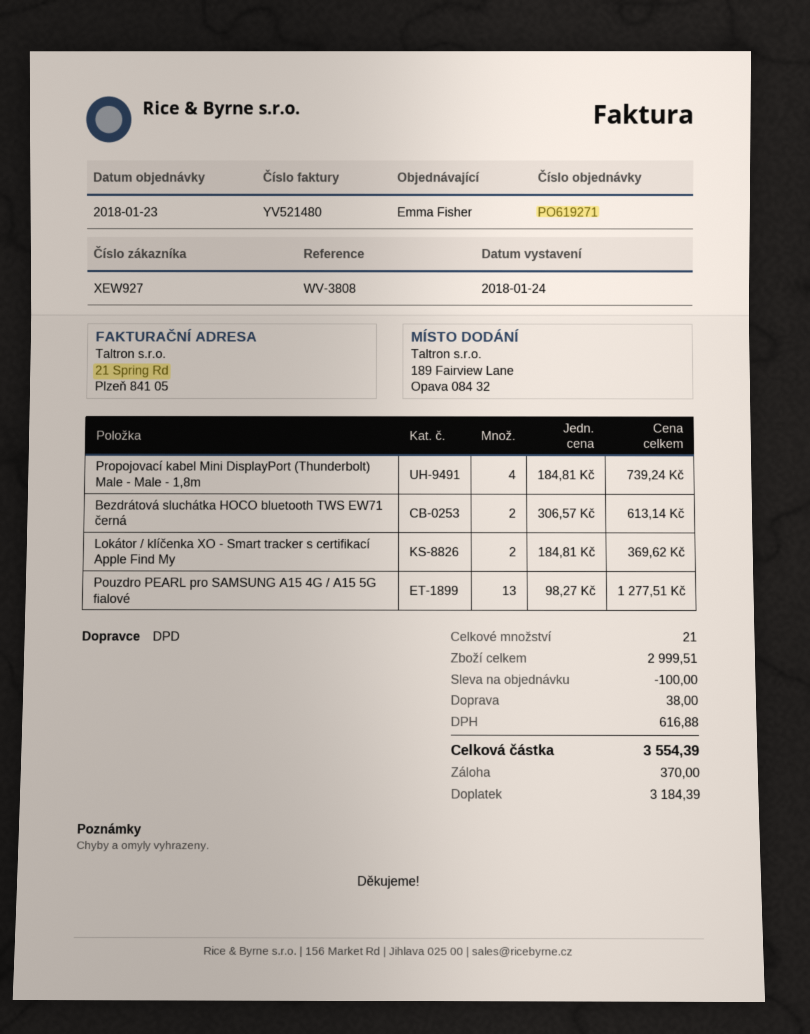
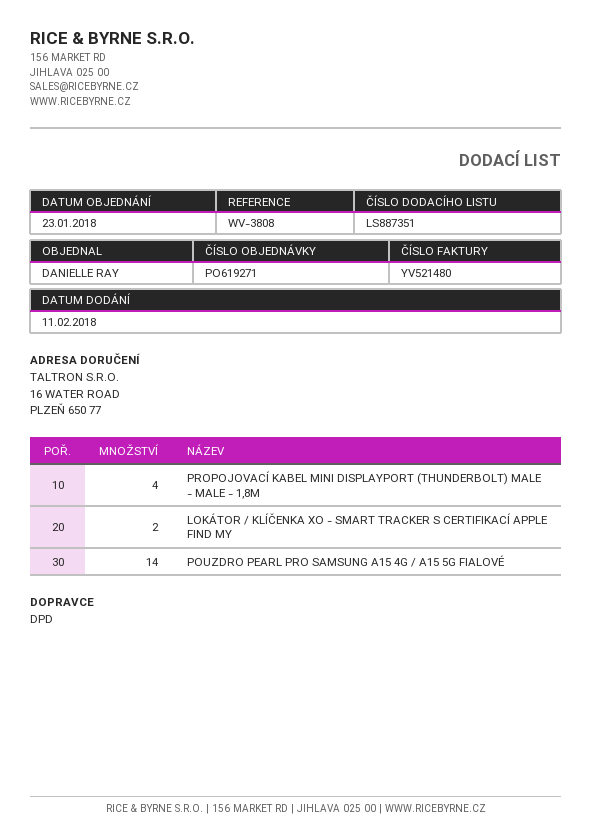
ordered by: Emma Fisher -> DANIELLE RAY
ship to: 189 Fairview Lane, Opava 084 32 -> 16 WATER ROAD, PLZEŇ 650 77
Bezdrátová sluchátka HOCO bluetooth TWS EW71 černá: 2 -> none
Pouzdro PEARL pro SAMSUNG A15 4G / A15 5G fialové: 13 -> 14

